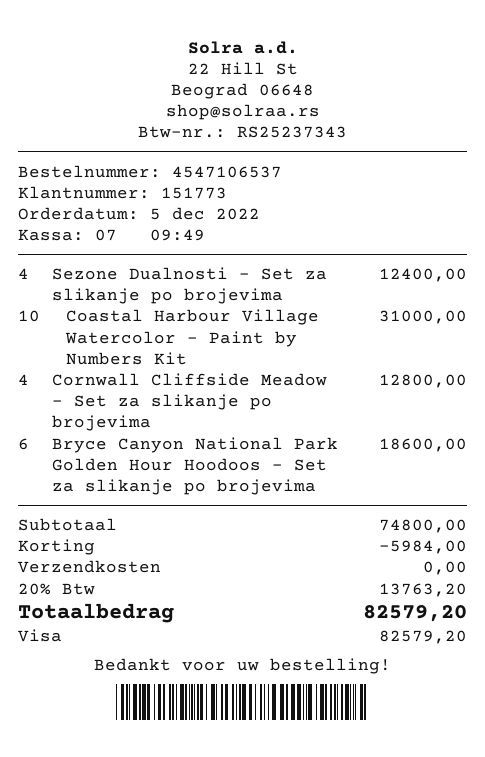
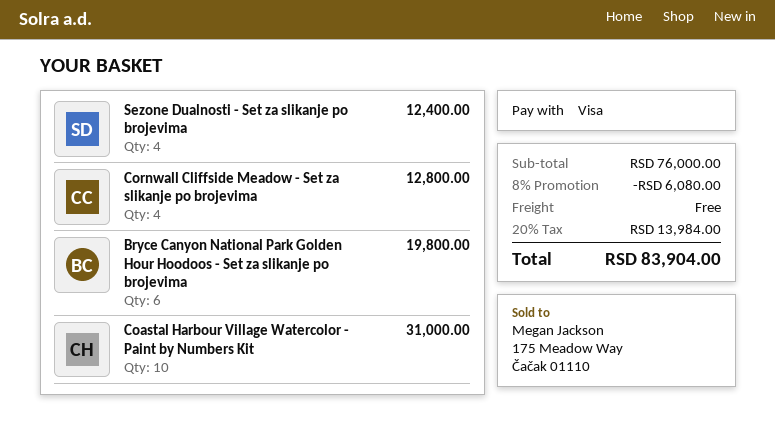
Bryce Canyon National Park Golden Hour Hoodoos - Set za slikanje po brojevima: 6 for 18600.00 -> 6 for 19800.00
subtotal: 74800.00 -> 76000.00
discount: 5984.00 -> 6080.00
tax: 20% = 13763.20 -> 20% = 13984.00
total: 82579.20 -> 83904.00

